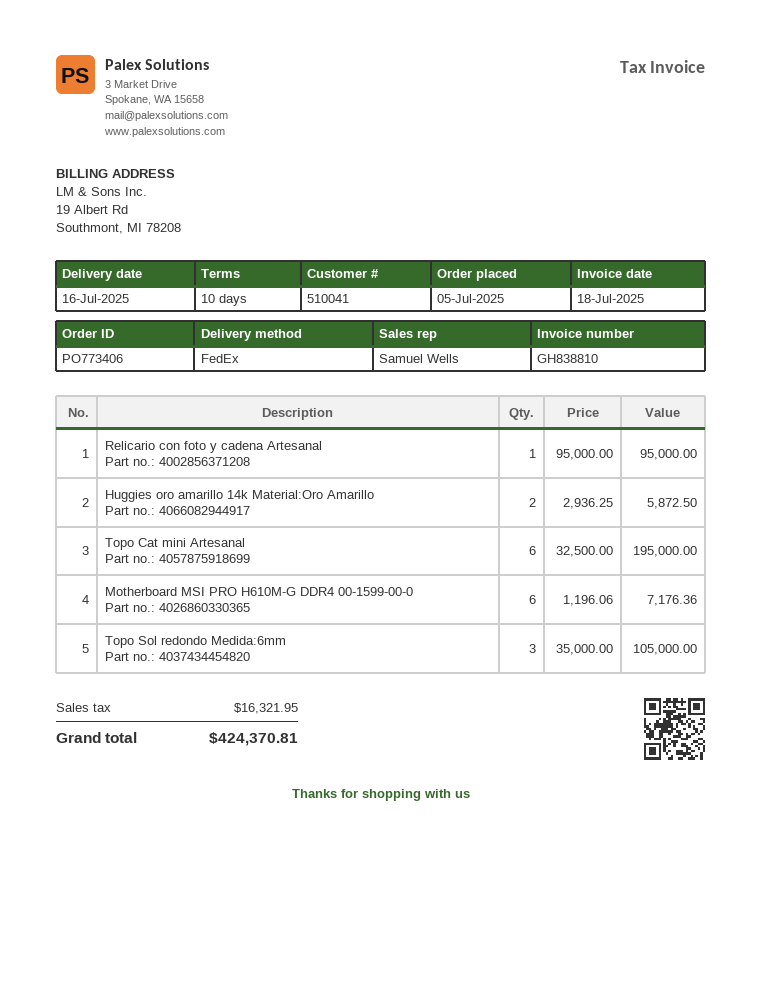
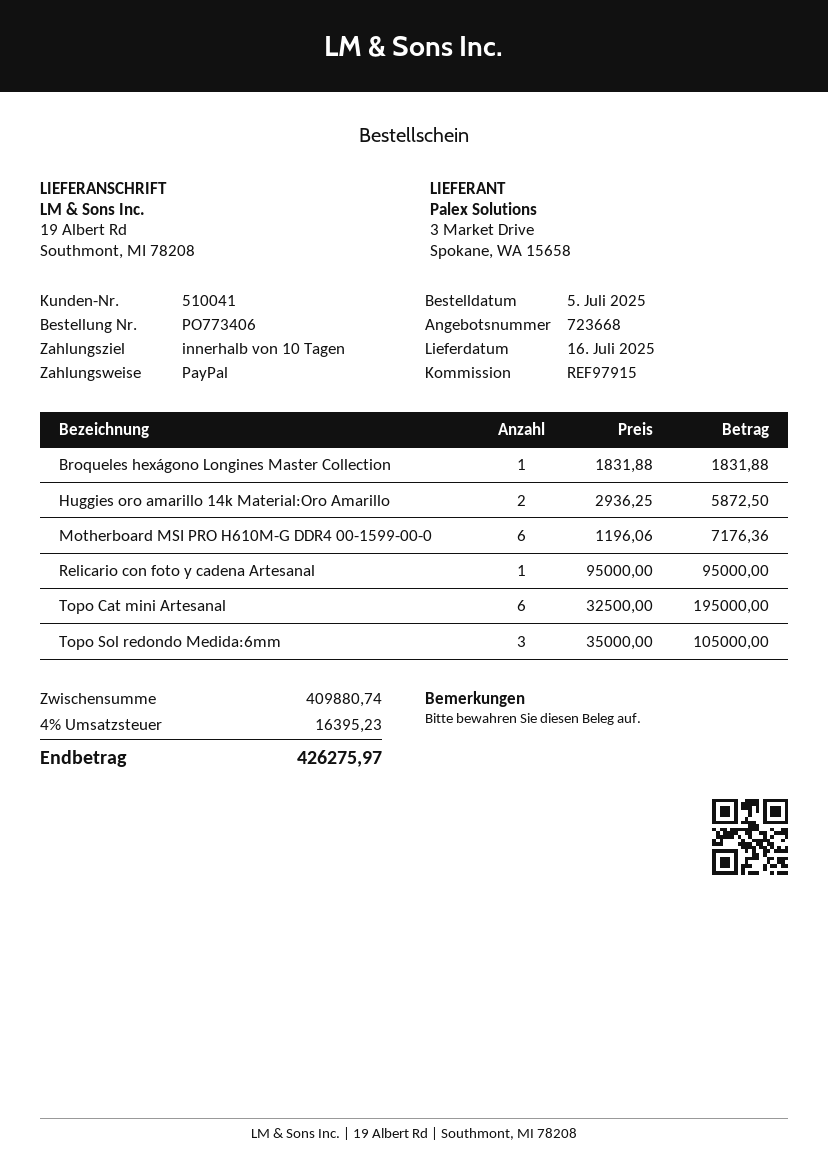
Broqueles hexágono Longines Master Collection: none -> 1 x 1831.88 = 1831.88
tax: 16321.95 -> 16395.23
total: 424370.81 -> 426275.97

